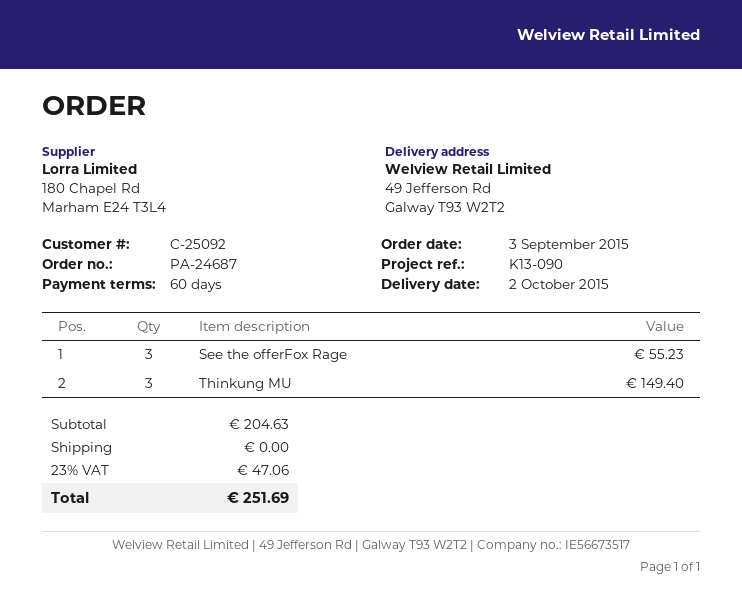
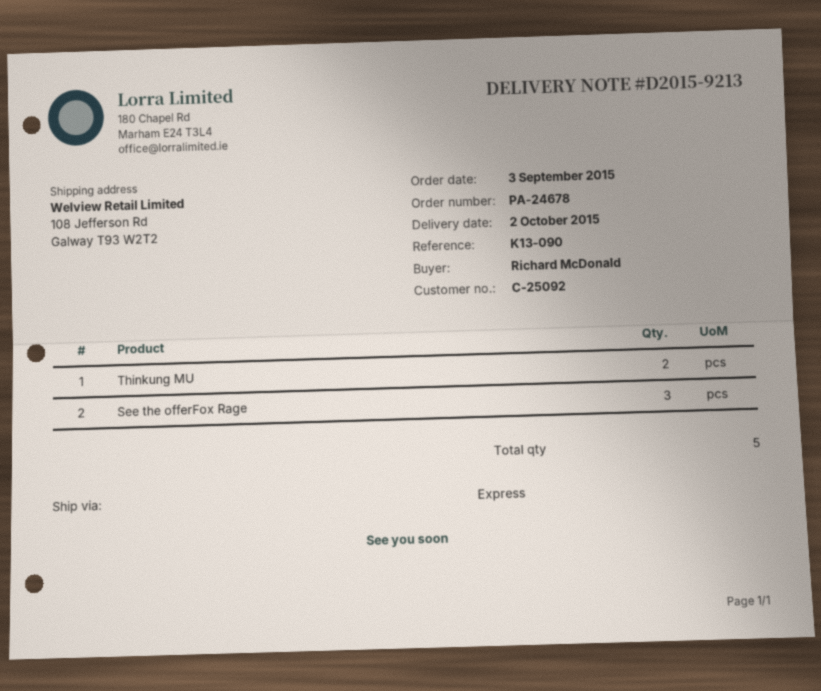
order number: PA-24687 -> PA-24678
ship to: 49 Jefferson Rd, Galway T93 W2T2 -> 108 Jefferson Rd, Galway T93 W2T2
Thinkung MU: 3 -> 2

